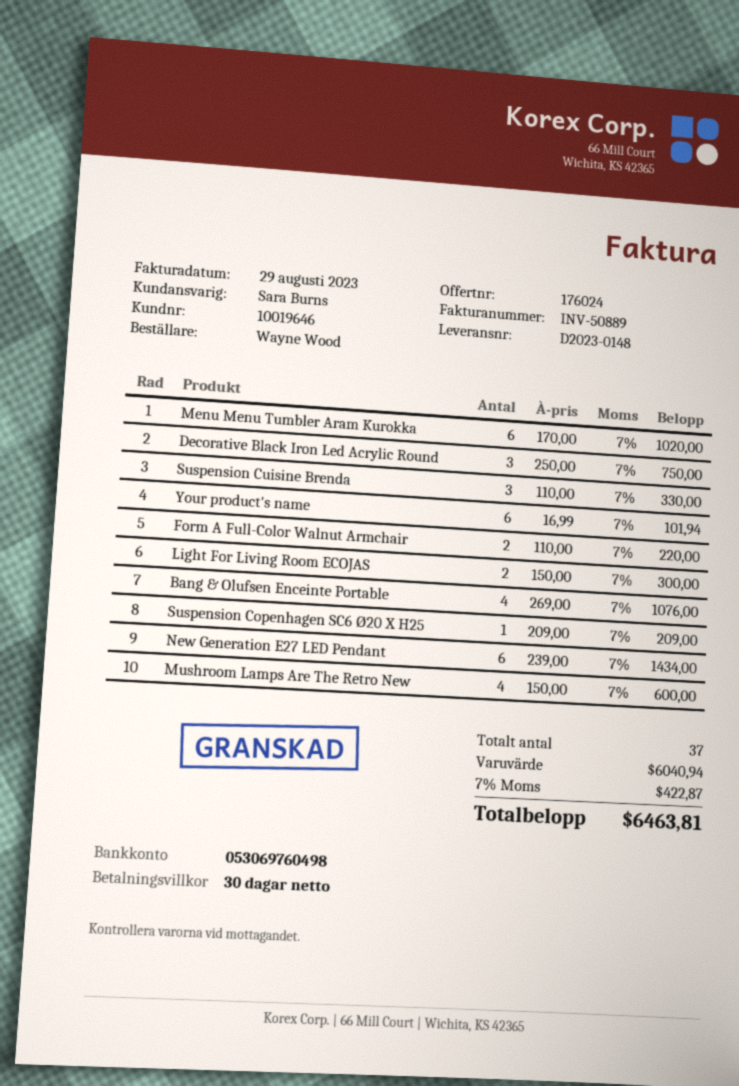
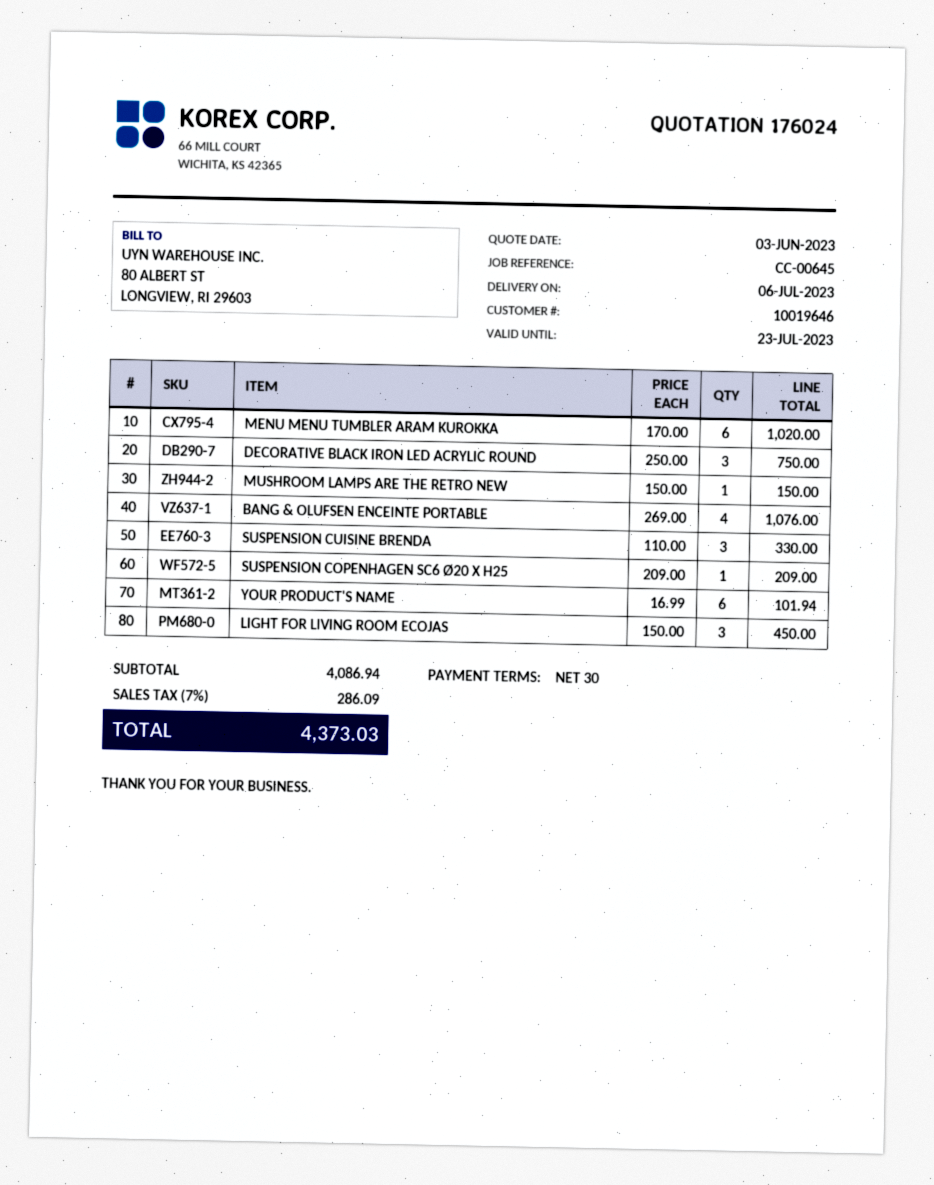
Form A Full-Color Walnut Armchair: 2 x 110.00 = 220.00 -> none
Light For Living Room ECOJAS: 2 x 150.00 = 300.00 -> 3 x 150.00 = 450.00
New Generation E27 LED Pendant: 6 x 239.00 = 1434.00 -> none
Mushroom Lamps Are The Retro New: 4 x 150.00 = 600.00 -> 1 x 150.00 = 150.00
subtotal: 6040.94 -> 4086.94
tax: 7% = 422.87 -> 7% = 286.09
total: 6463.81 -> 4373.03

